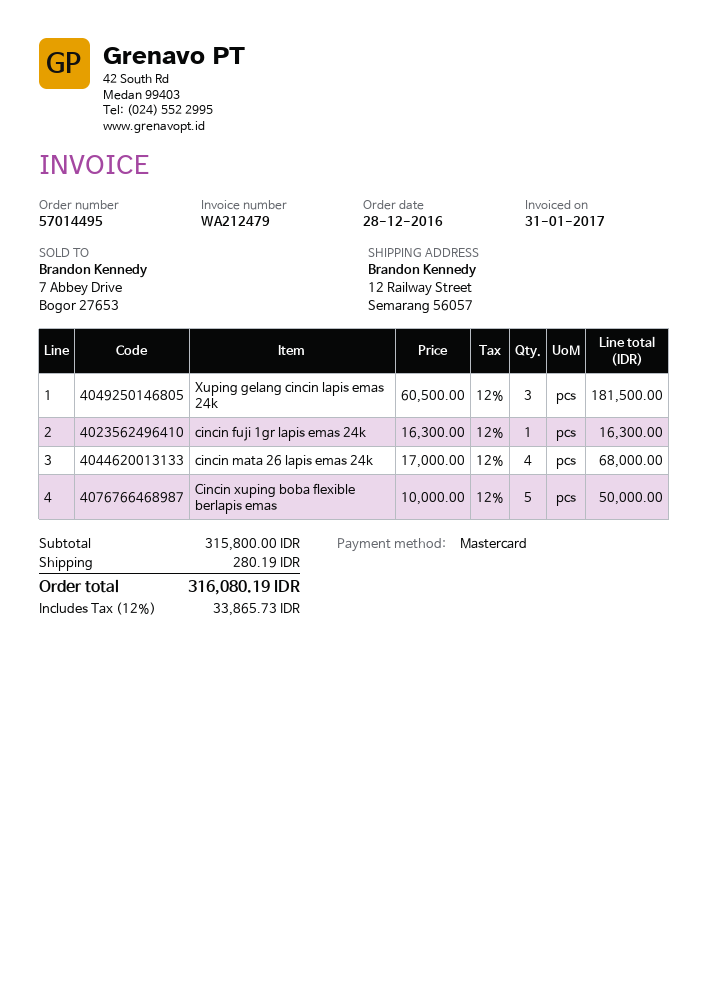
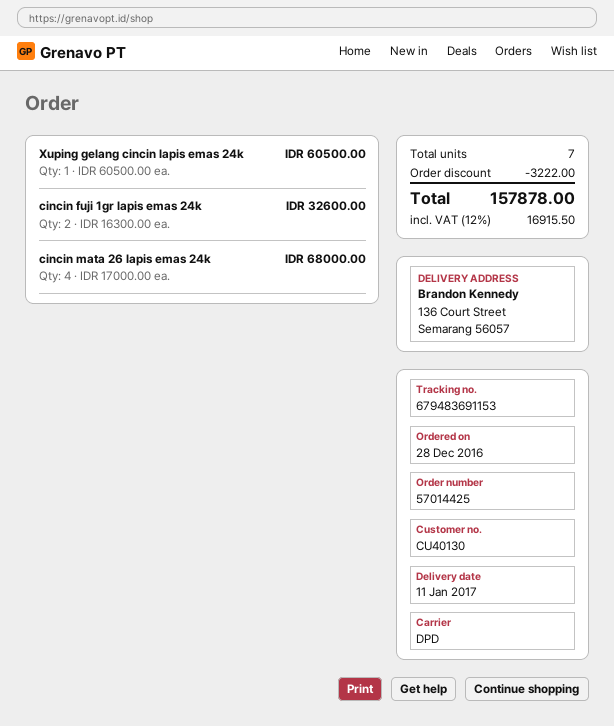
order number: 57014495 -> 57014425
ship to: 12 Railway Street, Semarang 56057 -> 136 Court Street, Semarang 56057
Xuping gelang cincin lapis emas 24k: 3 x 60500.00 = 181500.00 -> 1 x 60500.00 = 60500.00
cincin fuji 1gr lapis emas 24k: 1 x 16300.00 = 16300.00 -> 2 x 16300.00 = 32600.00
Cincin xuping boba flexible berlapis emas: 5 x 10000.00 = 50000.00 -> none
discount: none -> 3222.00
shipping: 280.19 -> none
tax: 12% = 33865.73 -> 12% = 16915.50
total: 316080.19 -> 157878.00

